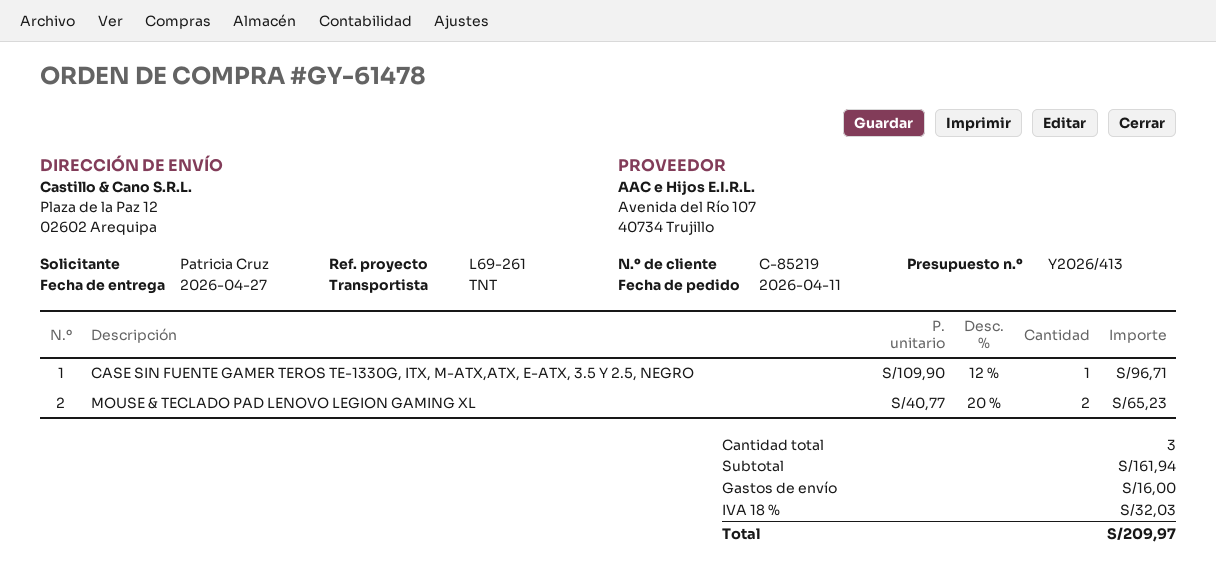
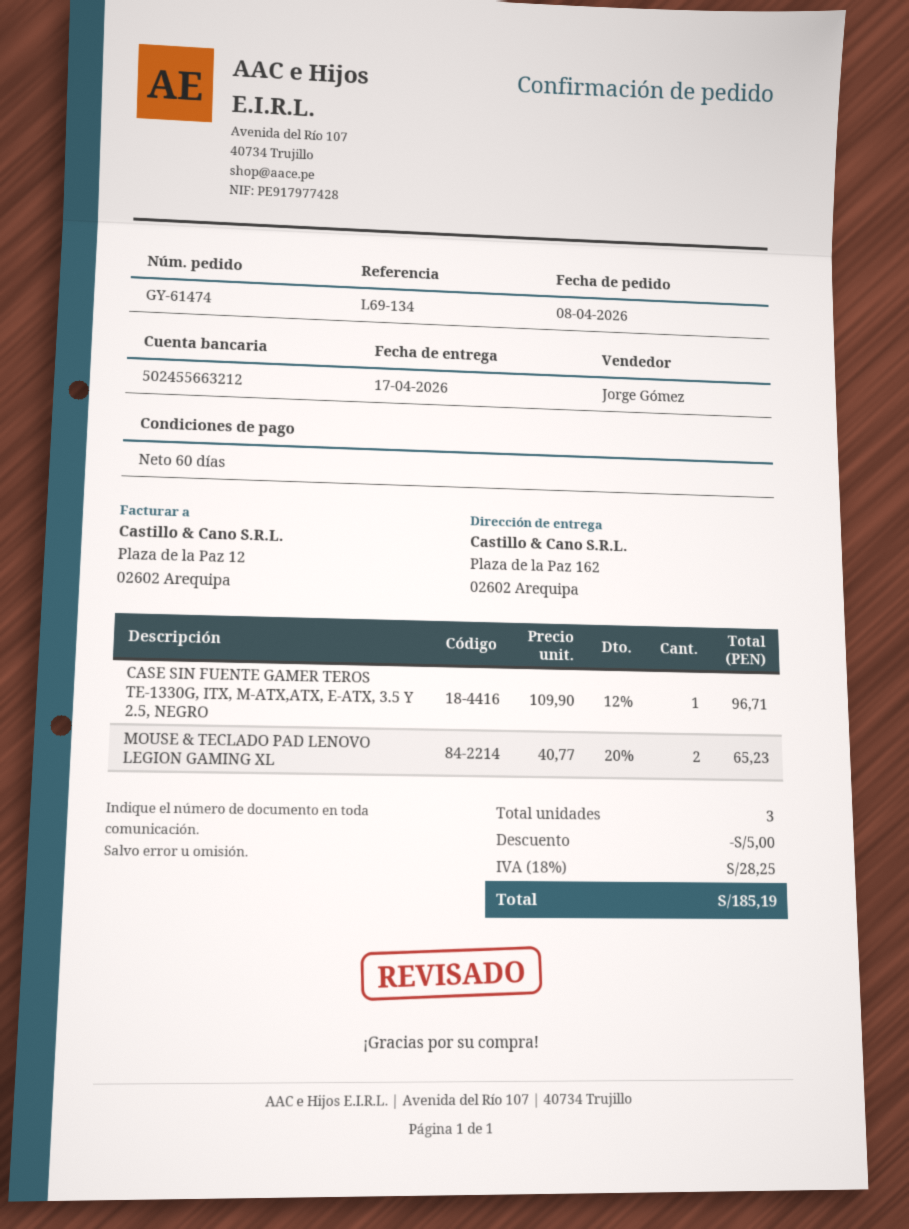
order number: GY-61478 -> GY-61474
order date: 2026-04-11 -> 2026-04-08
delivery date: 2026-04-27 -> 2026-04-17
reference: L69-261 -> L69-134
ship to: Plaza de la Paz 12, 02602 Arequipa -> Plaza de la Paz 162, 02602 Arequipa
discount: none -> 5.00
shipping: 16.00 -> none
tax: 18% = 32.03 -> 18% = 28.25
total: 209.97 -> 185.19

